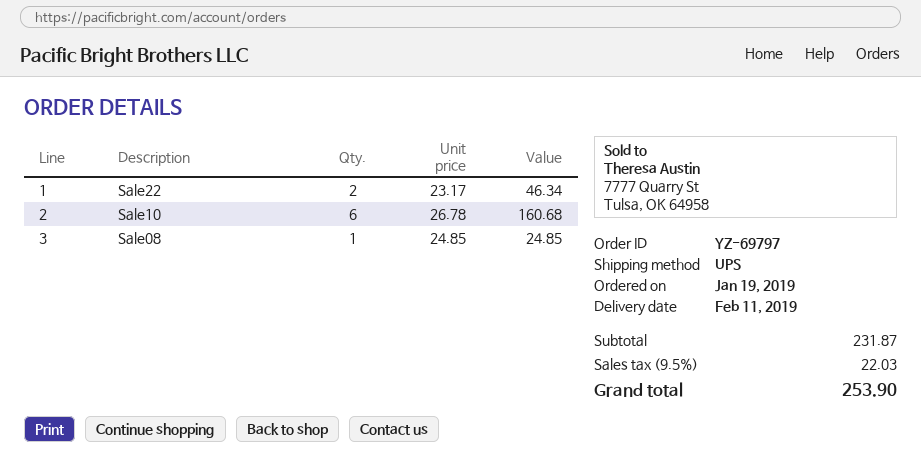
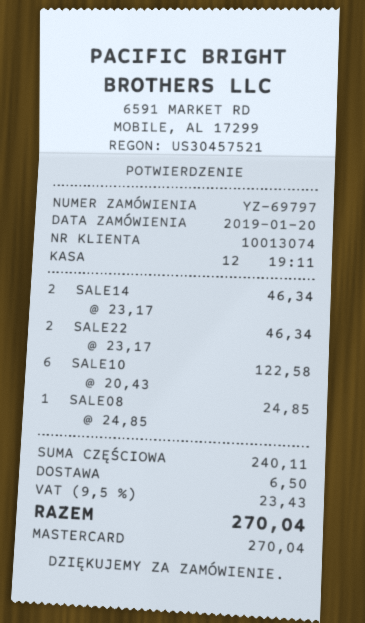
order date: 2019-01-19 -> 2019-01-20
Sale10: 6 x 26.78 = 160.68 -> 6 x 20.43 = 122.58
SALE14: none -> 2 x 23.17 = 46.34
subtotal: 231.87 -> 240.11
shipping: none -> 6.50
tax: 9.5% = 22.03 -> 9.5% = 23.43
total: 253.90 -> 270.04

